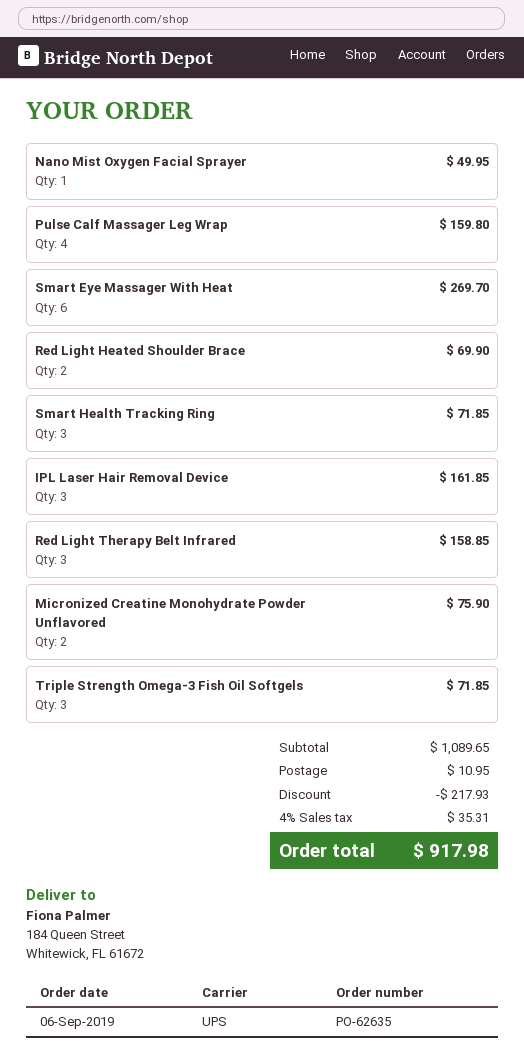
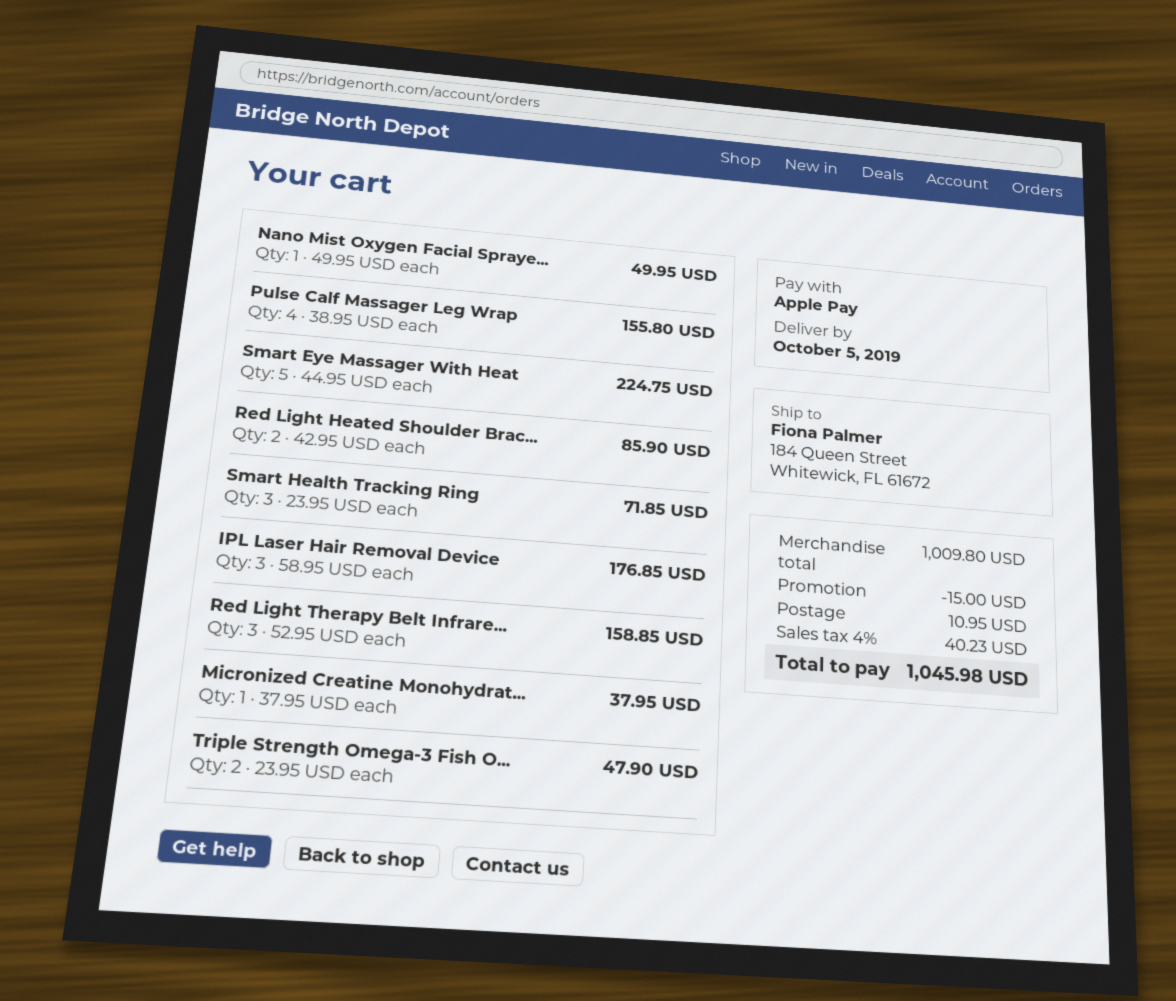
Pulse Calf Massager Leg Wrap: 4 for 159.80 -> 4 for 155.80
Smart Eye Massager With Heat: 6 for 269.70 -> 5 for 224.75
Red Light Heated Shoulder Brace: 2 for 69.90 -> 2 for 85.90
IPL Laser Hair Removal Device: 3 for 161.85 -> 3 for 176.85
Micronized Creatine Monohydrate Powder Unflavored: 2 for 75.90 -> 1 for 37.95
Triple Strength Omega-3 Fish Oil Softgels: 3 for 71.85 -> 2 for 47.90
subtotal: 1089.65 -> 1009.80
discount: 217.93 -> 15.00
tax: 4% = 35.31 -> 4% = 40.23
total: 917.98 -> 1045.98

